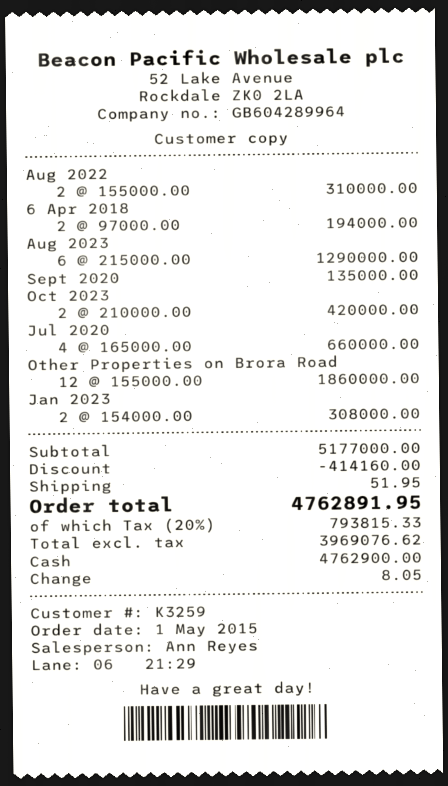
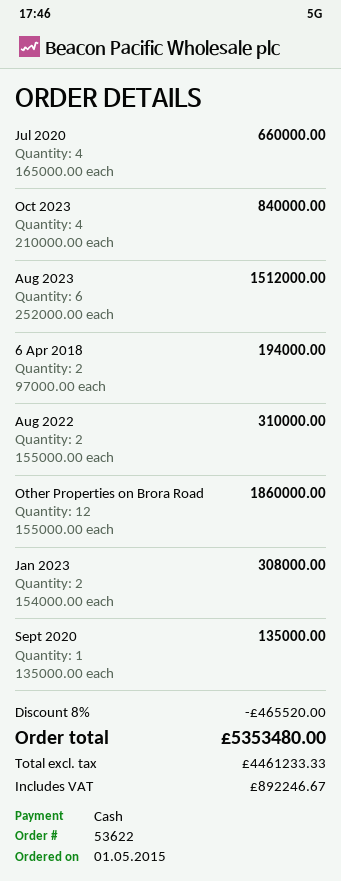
Aug 2023: 6 x 215000.00 = 1290000.00 -> 6 x 252000.00 = 1512000.00
Oct 2023: 2 x 210000.00 = 420000.00 -> 4 x 210000.00 = 840000.00
discount: 414160.00 -> 465520.00
shipping: 51.95 -> none
net: 3969076.62 -> 4461233.33
tax: 793815.33 -> 892246.67
total: 4762891.95 -> 5353480.00

